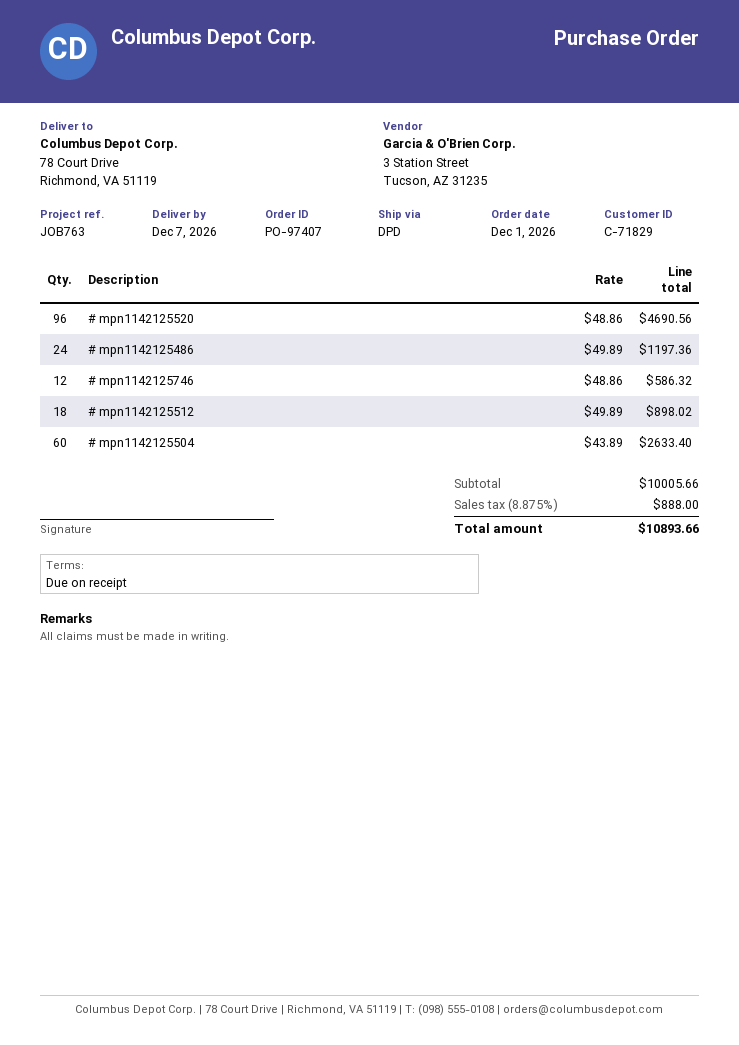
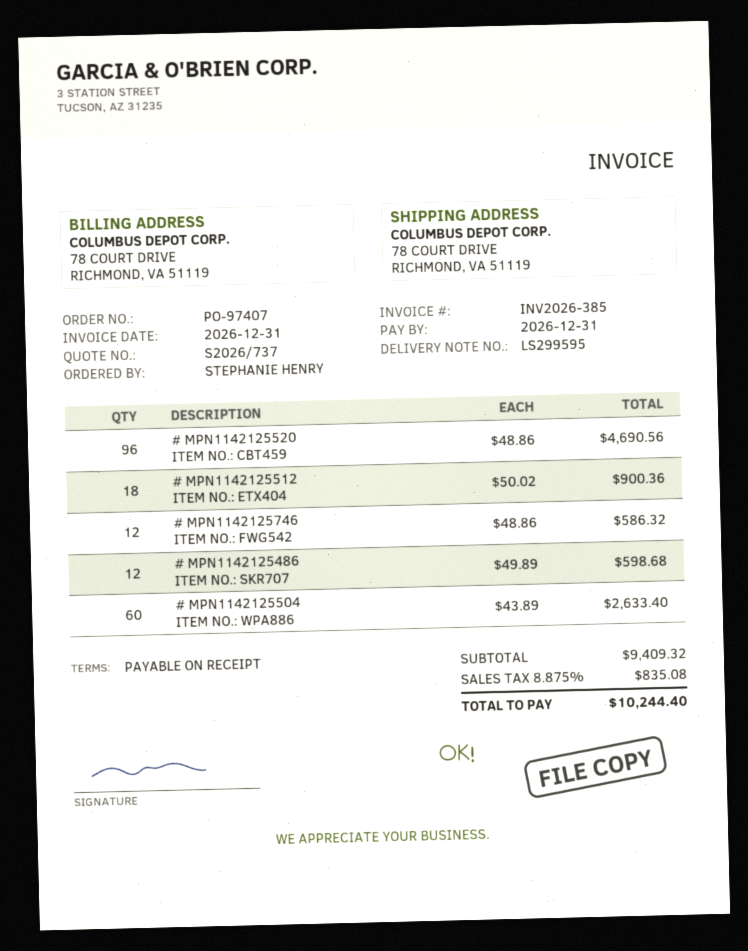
# mpn1142125486: 24 x 49.89 = 1197.36 -> 12 x 49.89 = 598.68
# mpn1142125512: 18 x 49.89 = 898.02 -> 18 x 50.02 = 900.36
subtotal: 10005.66 -> 9409.32
tax: 8.875% = 888.00 -> 8.875% = 835.08
total: 10893.66 -> 10244.40

